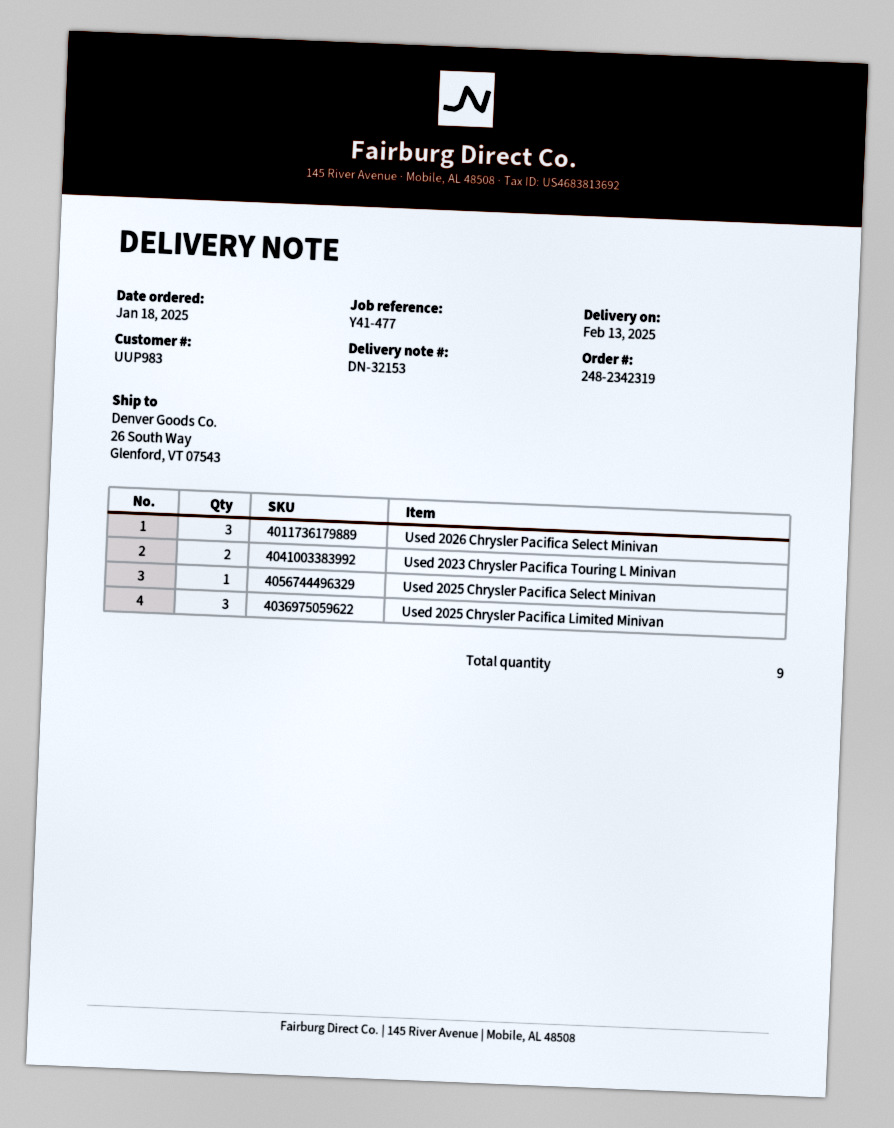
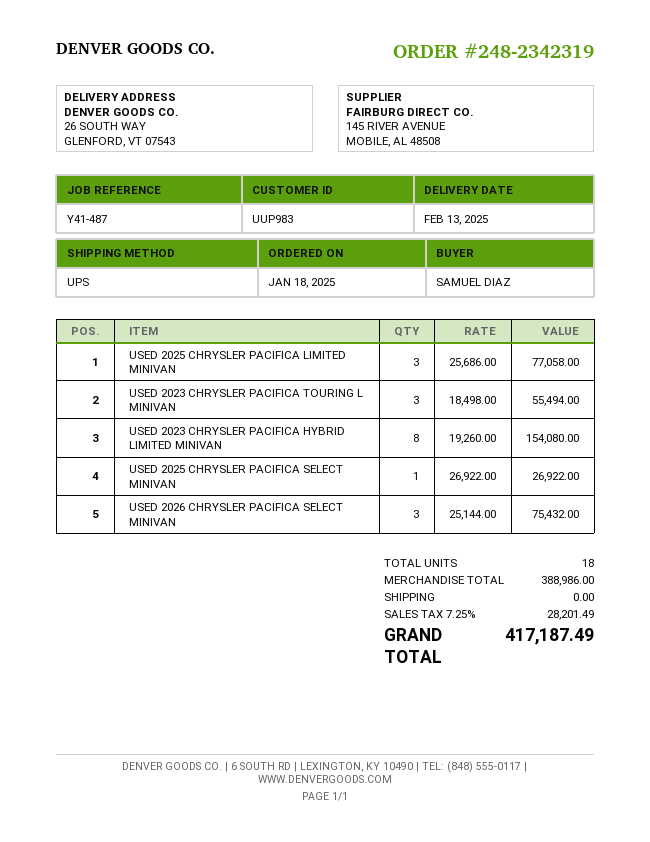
reference: Y41-477 -> Y41-487
Used 2023 Chrysler Pacifica Touring L Minivan: 2 -> 3
USED 2023 CHRYSLER PACIFICA HYBRID LIMITED MINIVAN: none -> 8
total quantity: 9 -> 18

